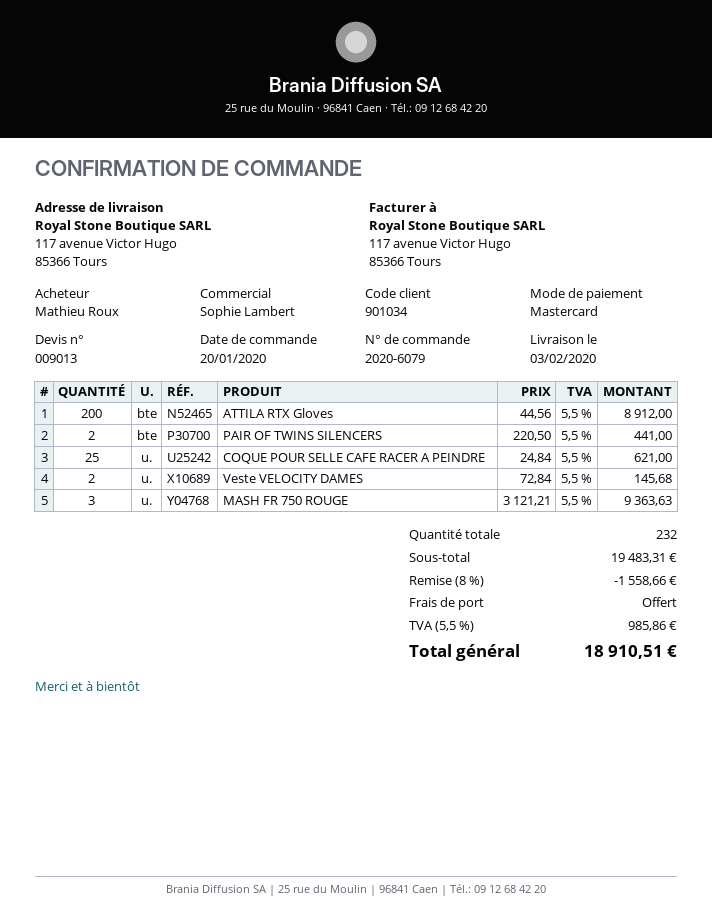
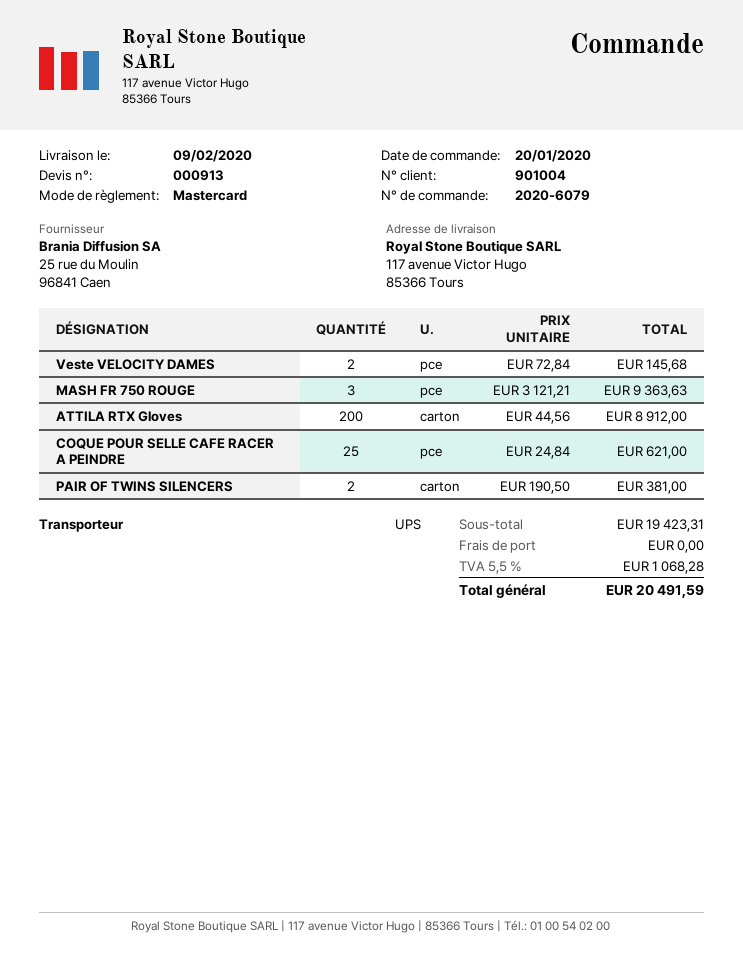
quote number: 009013 -> 000913
delivery date: 2020-02-03 -> 2020-02-09
customer number: 901034 -> 901004
PAIR OF TWINS SILENCERS: 2 x 220.50 = 441.00 -> 2 x 190.50 = 381.00
subtotal: 19483.31 -> 19423.31
discount: 8% = 1558.66 -> none
tax: 5.5% = 985.86 -> 5.5% = 1068.28
total: 18910.51 -> 20491.59

